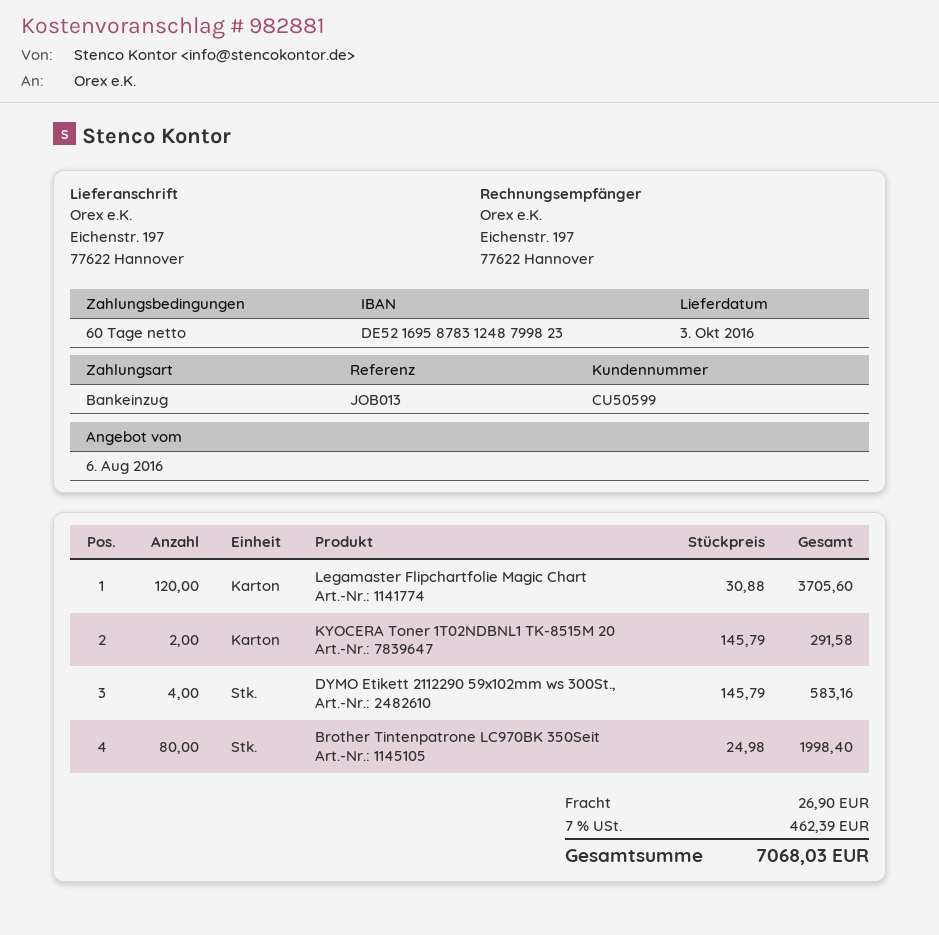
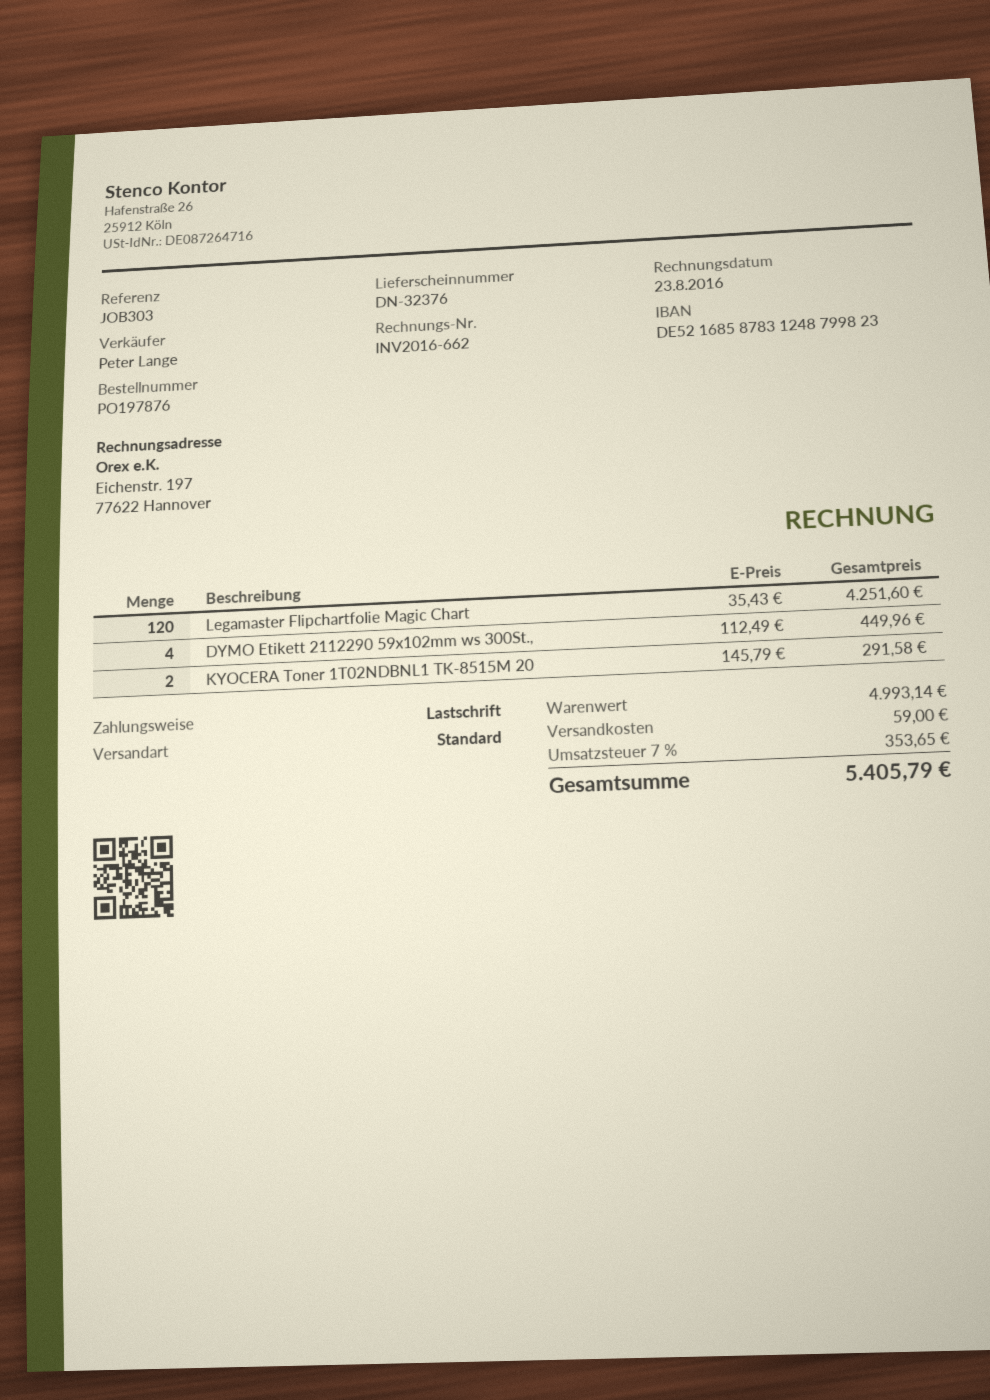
reference: JOB013 -> JOB303
bank account: DE52169587831248799823 -> DE52168587831248799823
Legamaster Flipchartfolie Magic Chart: 120 x 30.88 = 3705.60 -> 120 x 35.43 = 4251.60
DYMO Etikett 2112290 59x102mm ws 300St.,: 4 x 145.79 = 583.16 -> 4 x 112.49 = 449.96
Brother Tintenpatrone LC970BK 350Seit: 80 x 24.98 = 1998.40 -> none
shipping: 26.90 -> 59.00
tax: 7% = 462.39 -> 7% = 353.65
total: 7068.03 -> 5405.79

